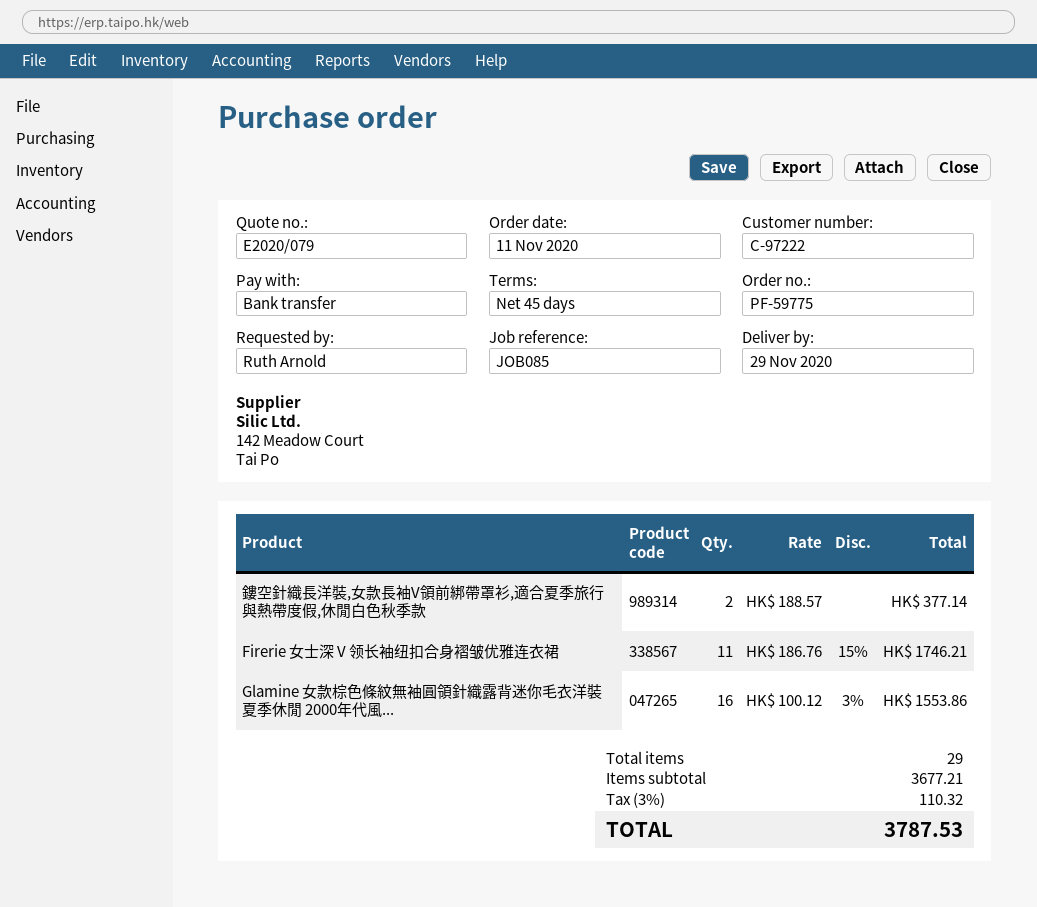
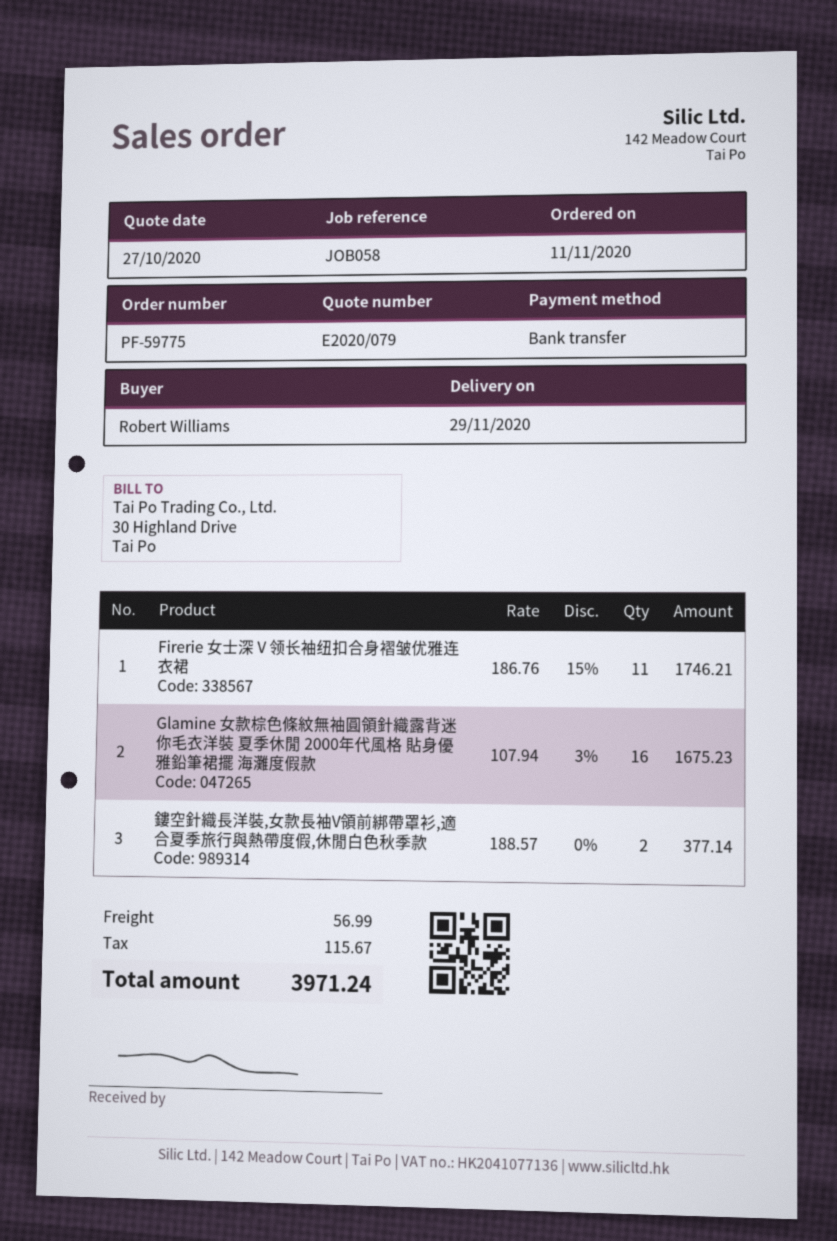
reference: JOB085 -> JOB058
ordered by: Ruth Arnold -> Robert Williams
Glamine 女款棕色條紋無袖圓領針織露背迷你毛衣洋裝 夏季休閒 2000年代風...: 16 x 100.12 - 3% = 1553.86 -> 16 x 107.94 - 3% = 1675.23
shipping: none -> 56.99
tax: 110.32 -> 115.67
total: 3787.53 -> 3971.24

